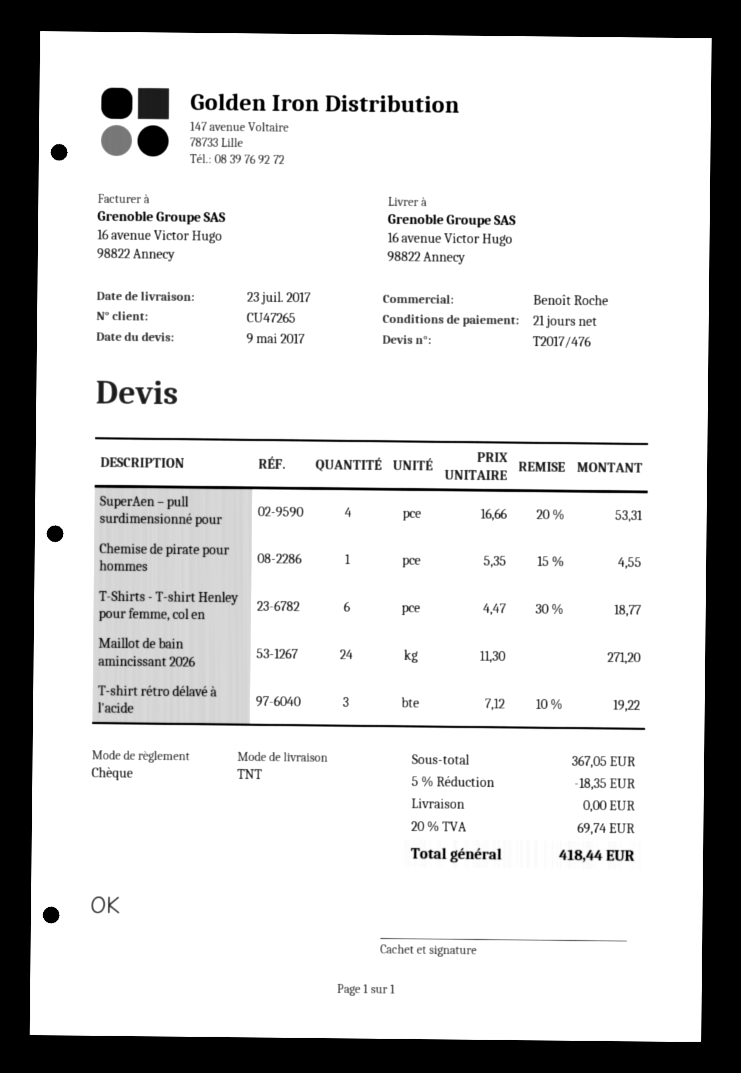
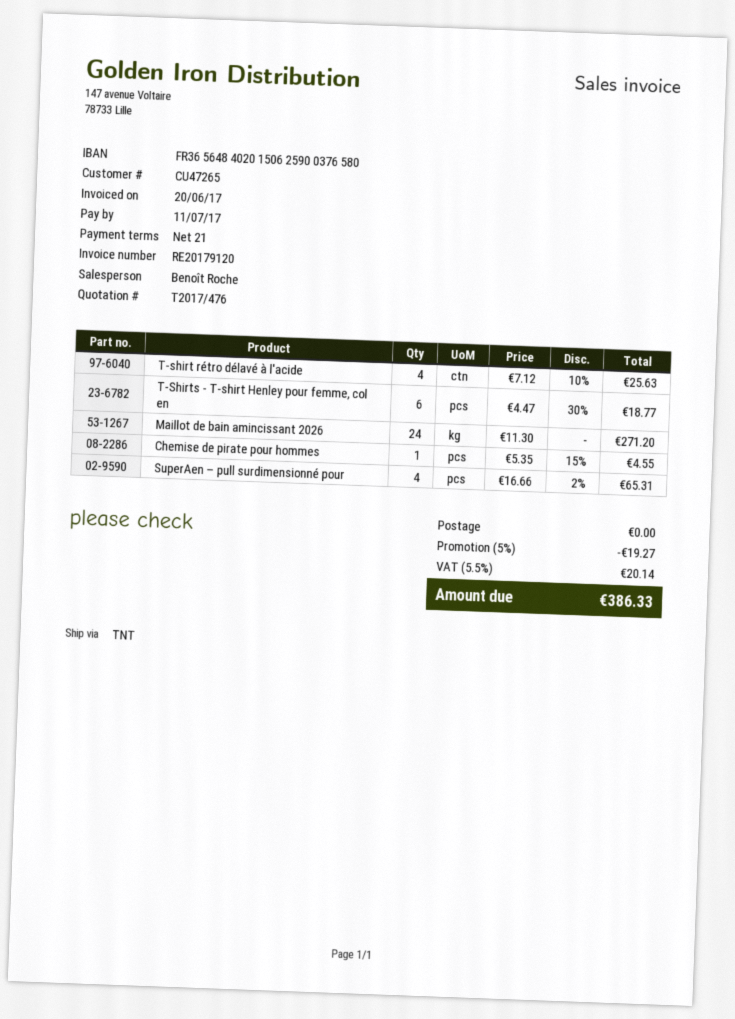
SuperAen – pull surdimensionné pour: 4 x 16.66 - 20% = 53.31 -> 4 x 16.66 - 2% = 65.31
T-shirt rétro délavé à l'acide: 3 x 7.12 - 10% = 19.22 -> 4 x 7.12 - 10% = 25.63
discount: 5% = 18.35 -> 5% = 19.27
tax: 20% = 69.74 -> 5.5% = 20.14
total: 418.44 -> 386.33

